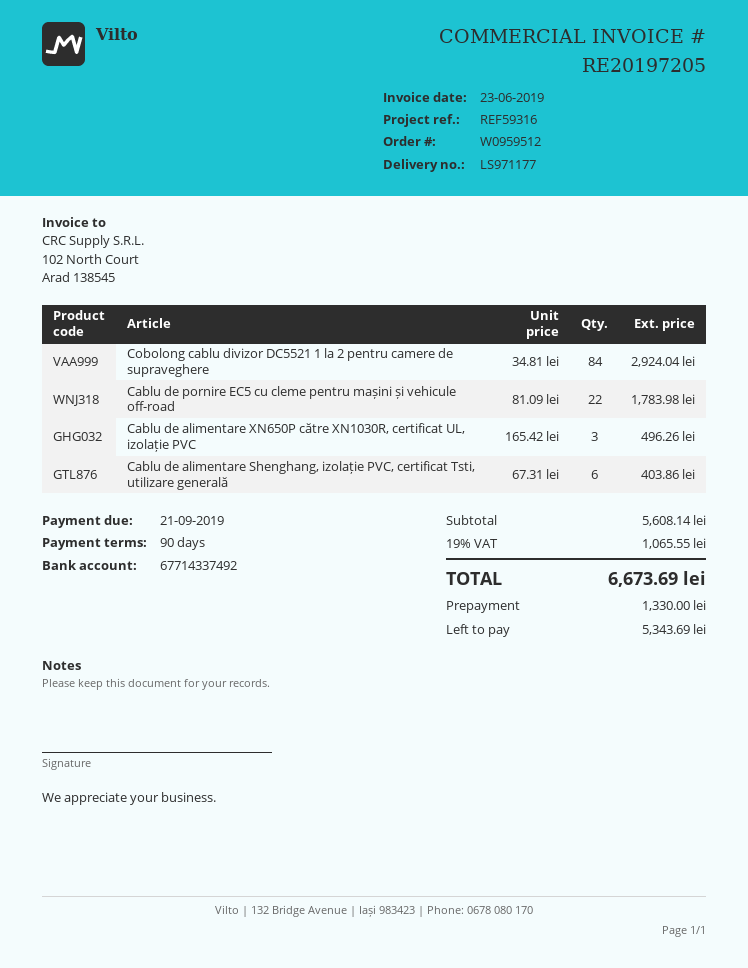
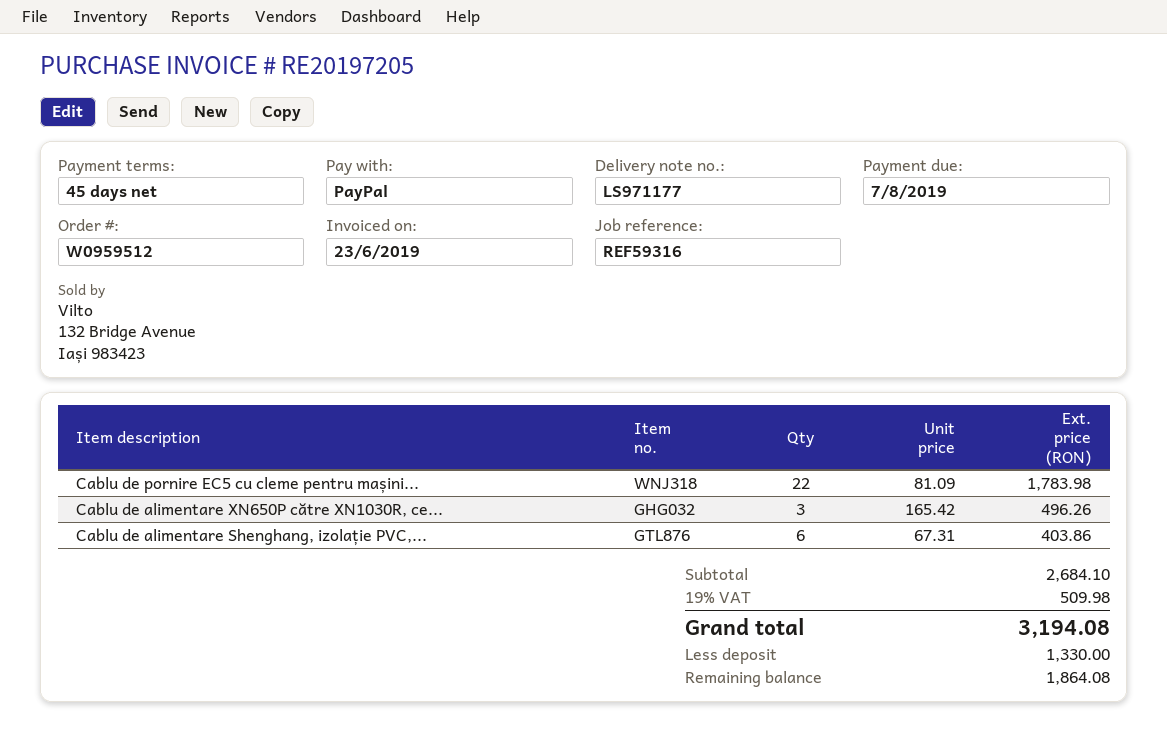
payment terms: 90 days -> 45 days
due date: 2019-09-21 -> 2019-08-07
Cobolong cablu divizor DC5521 1 la 2 pentru camere de supraveghere: 84 x 34.81 = 2924.04 -> none
subtotal: 5608.14 -> 2684.10
tax: 19% = 1065.55 -> 19% = 509.98
total: 6673.69 -> 3194.08
balance: 5343.69 -> 1864.08

